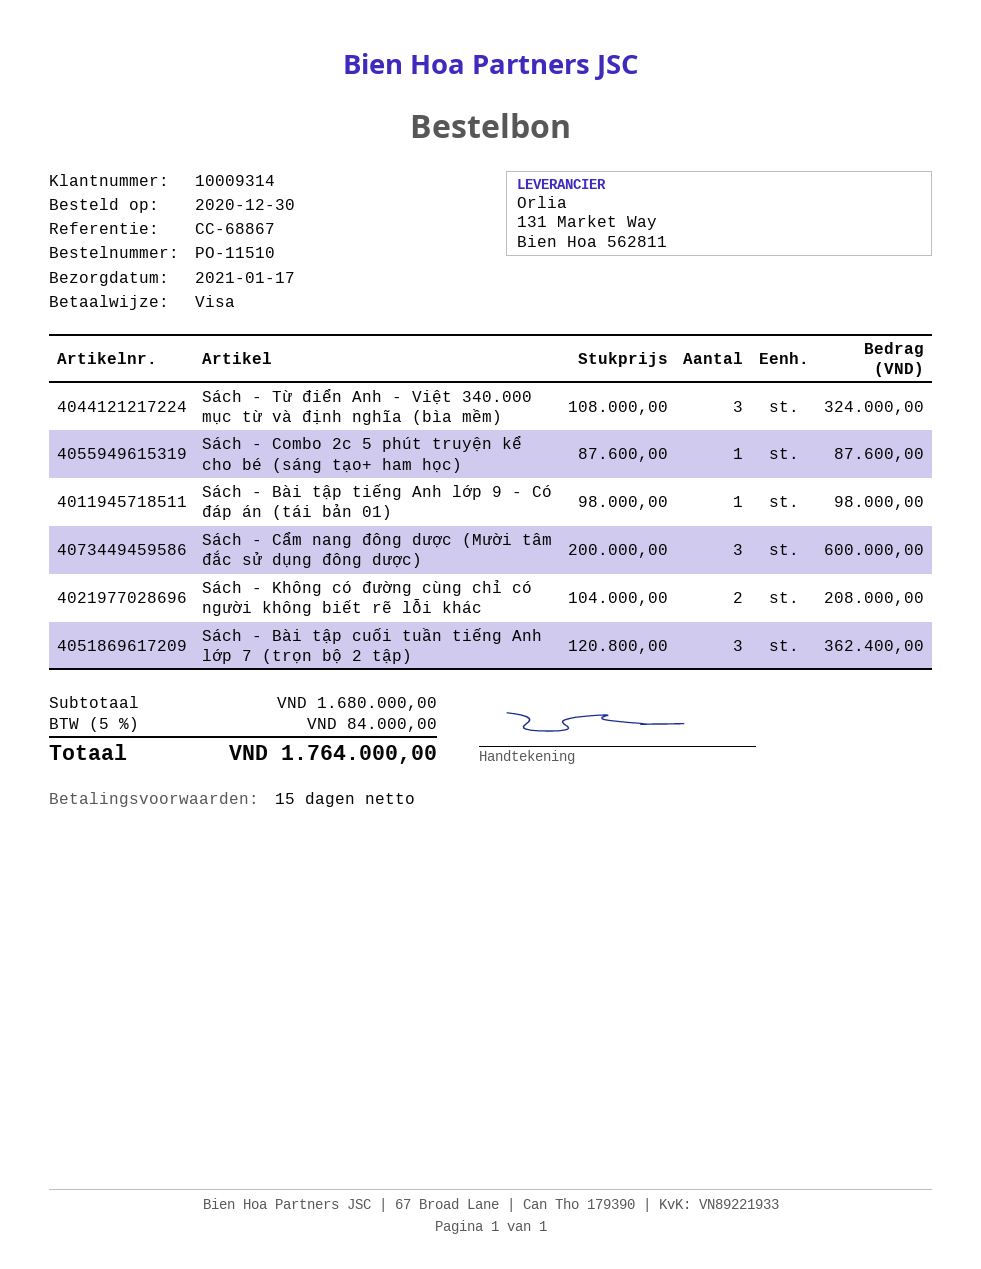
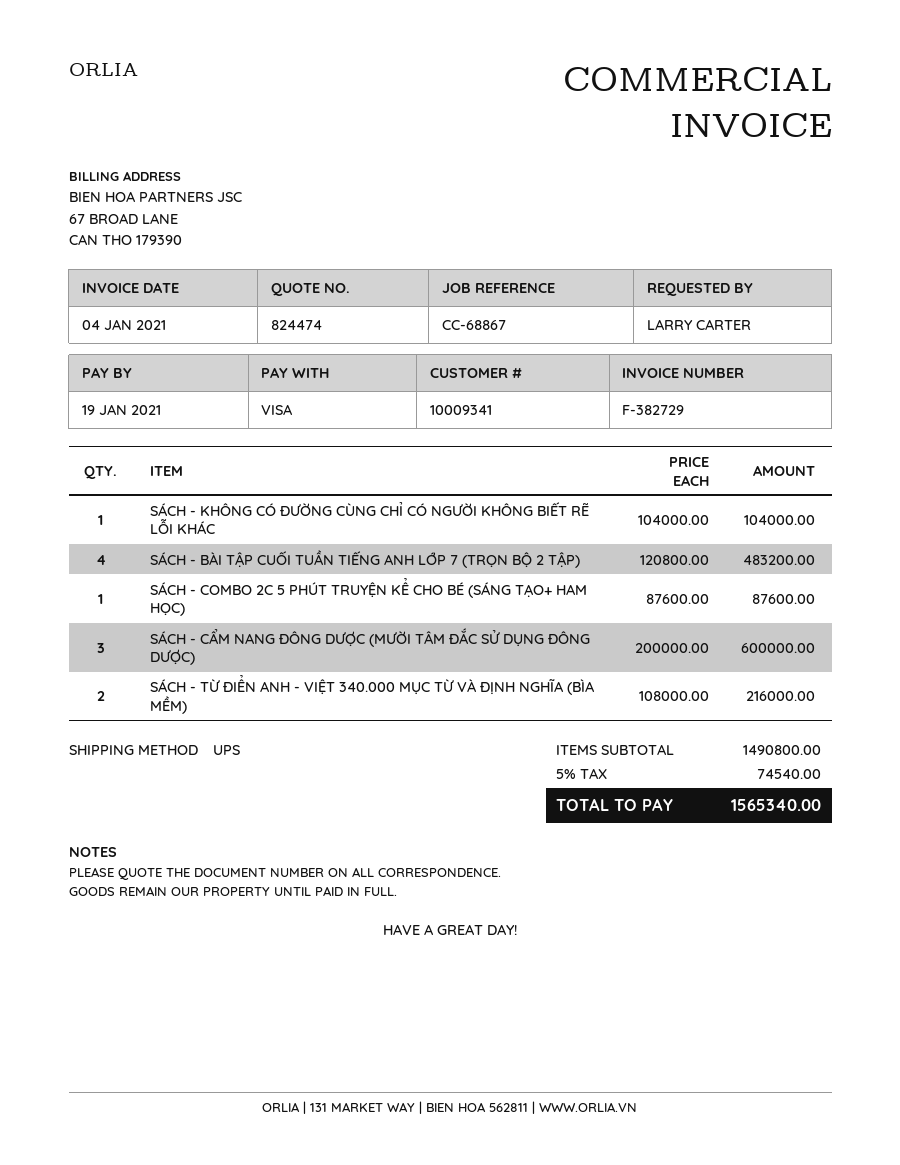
customer number: 10009314 -> 10009341
Sách - Từ điển Anh - Việt 340.000 mục từ và định nghĩa (bìa mềm): 3 x 108000.00 = 324000.00 -> 2 x 108000.00 = 216000.00
Sách - Bài tập tiếng Anh lớp 9 - Có đáp án (tái bản 01): 1 x 98000.00 = 98000.00 -> none
Sách - Không có đường cùng chỉ có người không biết rẽ lỗi khác: 2 x 104000.00 = 208000.00 -> 1 x 104000.00 = 104000.00
Sách - Bài tập cuối tuần tiếng Anh lớp 7 (trọn bộ 2 tập): 3 x 120800.00 = 362400.00 -> 4 x 120800.00 = 483200.00
subtotal: 1680000.00 -> 1490800.00
tax: 5% = 84000.00 -> 5% = 74540.00
total: 1764000.00 -> 1565340.00

